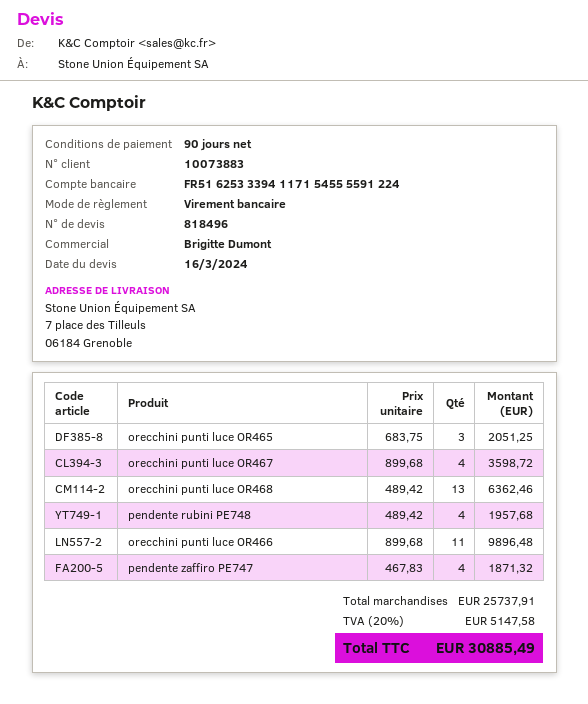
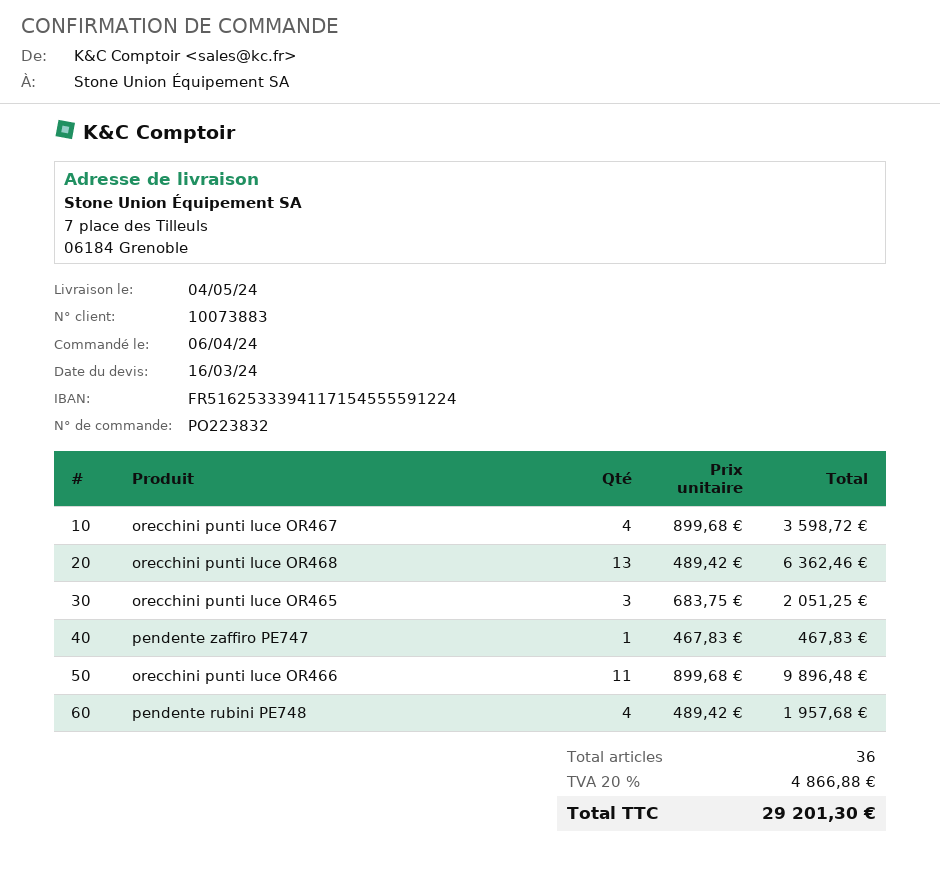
pendente zaffiro PE747: 4 x 467.83 = 1871.32 -> 1 x 467.83 = 467.83
tax: 20% = 5147.58 -> 20% = 4866.88
total: 30885.49 -> 29201.30

